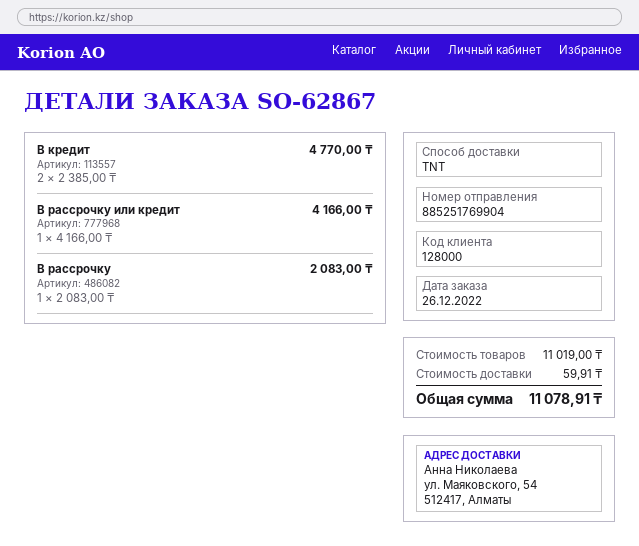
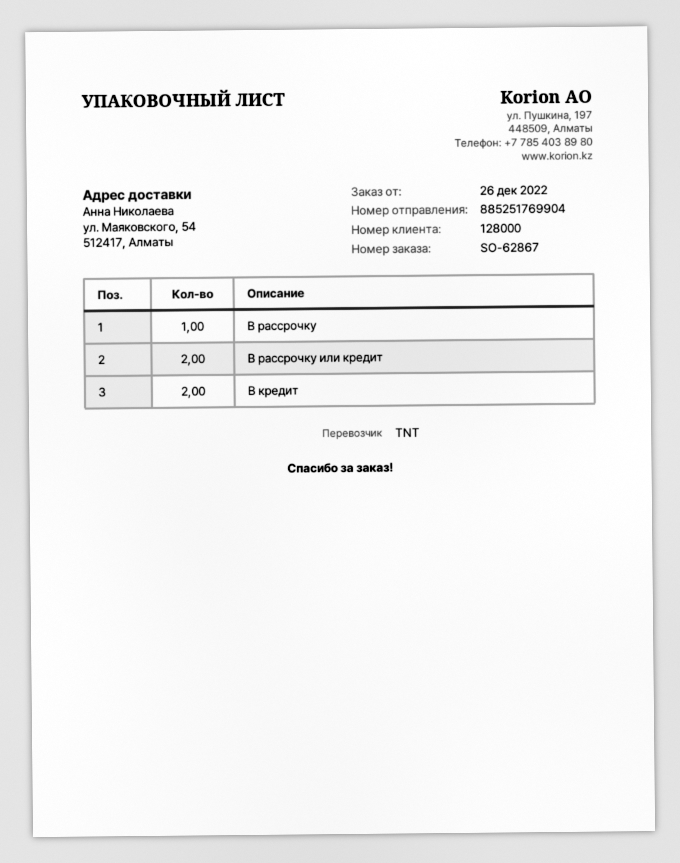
В рассрочку или кредит: 1 -> 2

